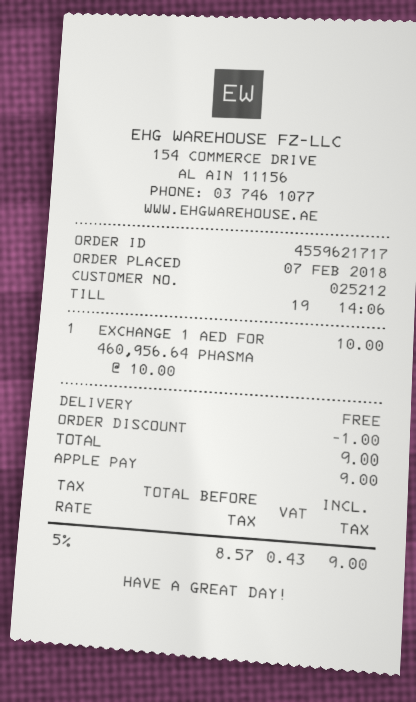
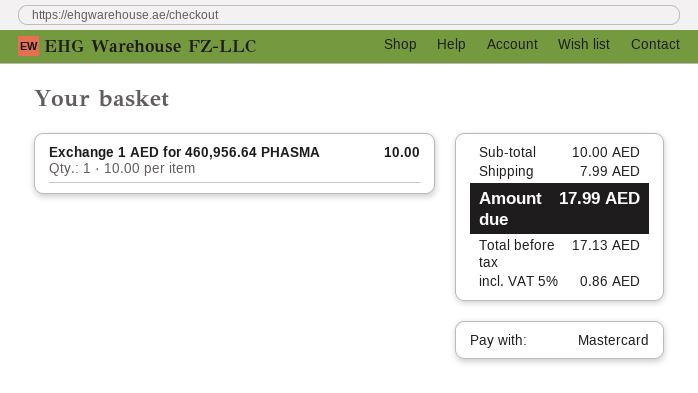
payment method: Apple Pay -> Mastercard
discount: 1.00 -> none
shipping: 0.00 -> 7.99
net: 8.57 -> 17.13
tax: 5% = 0.43 -> 5% = 0.86
total: 9.00 -> 17.99

